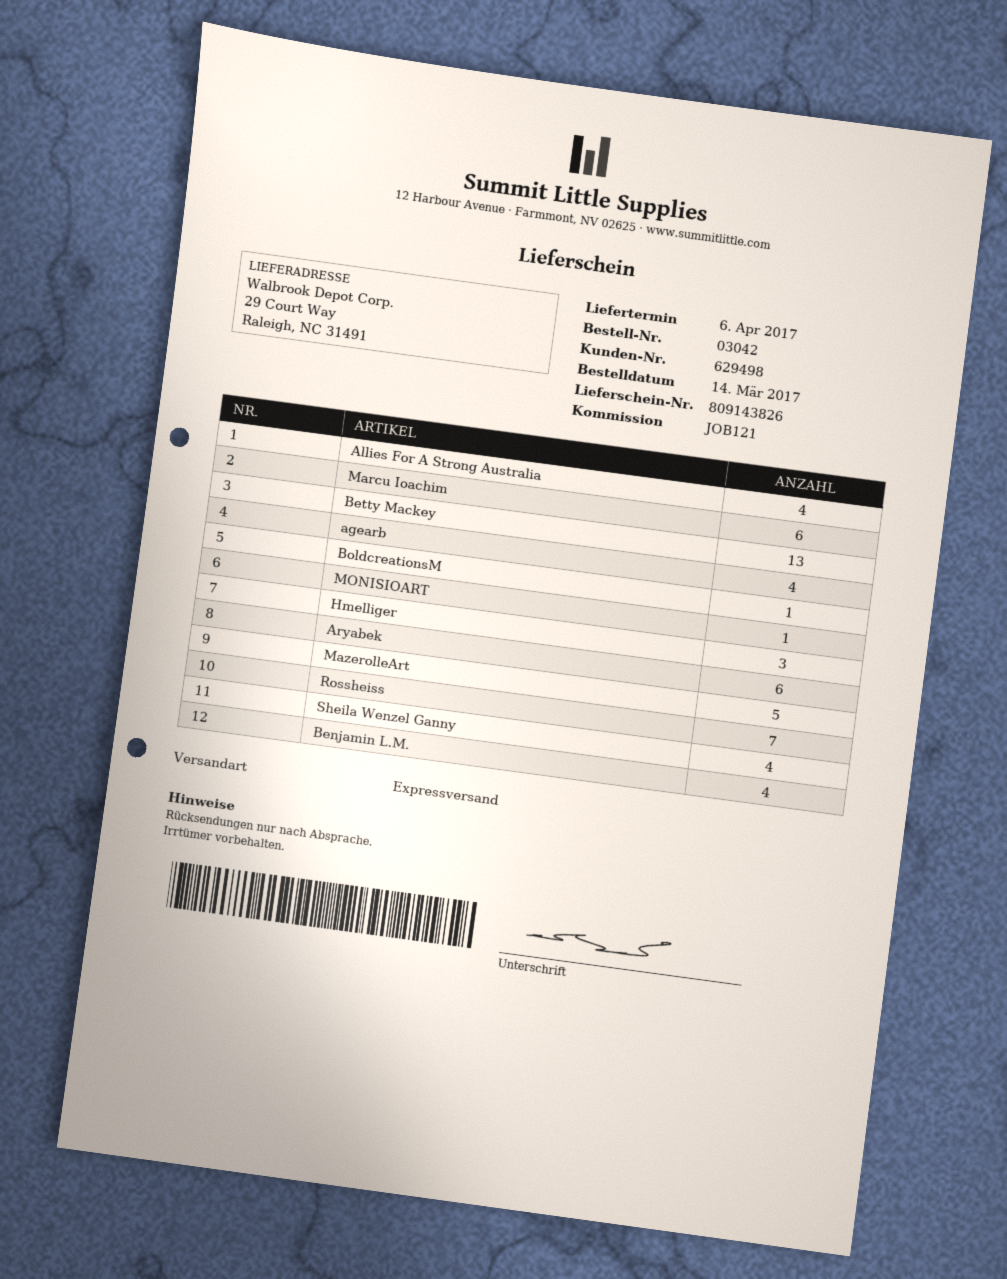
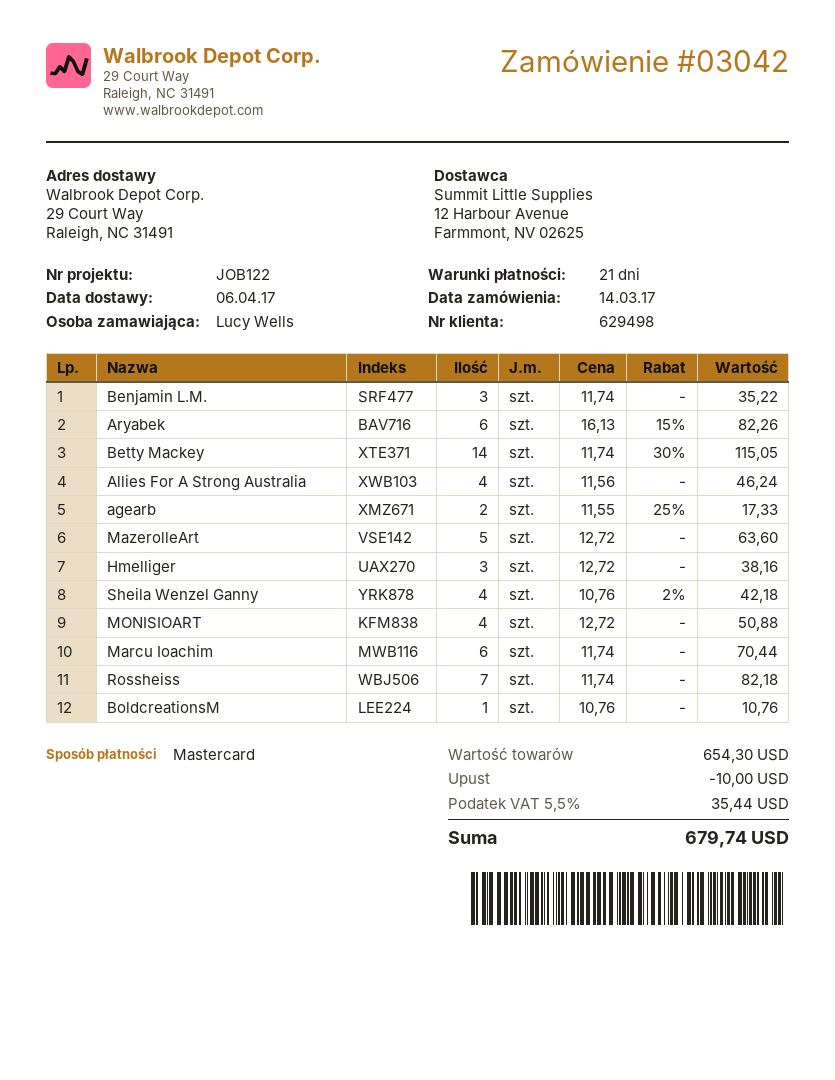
reference: JOB121 -> JOB122
Betty Mackey: 13 -> 14
agearb: 4 -> 2
MONISIOART: 1 -> 4
Benjamin L.M.: 4 -> 3

